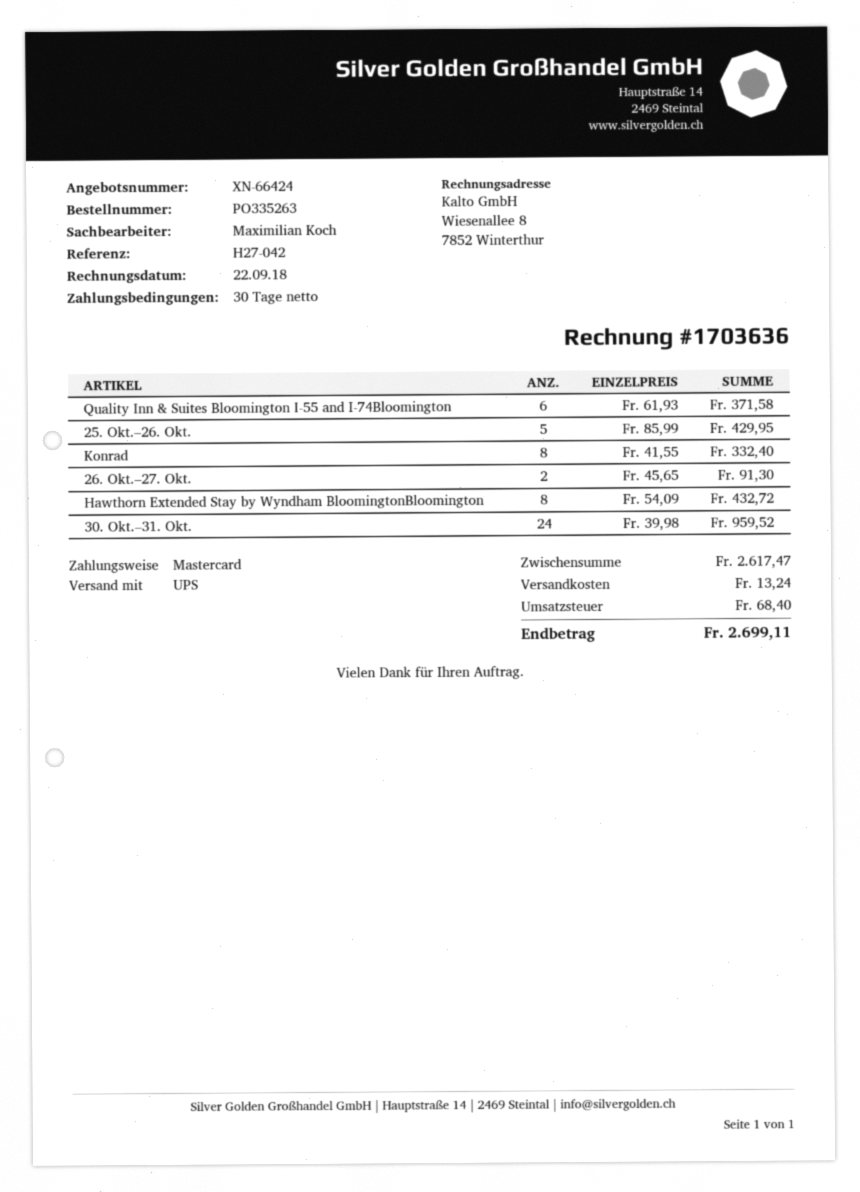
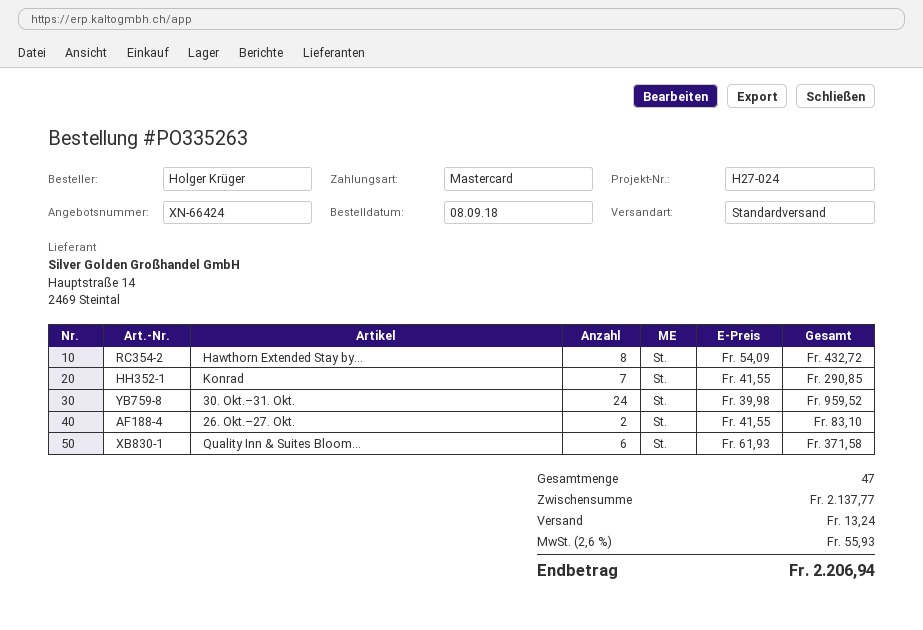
reference: H27-042 -> H27-024
shipping method: UPS -> standard
25. Okt.–26. Okt.: 5 x 85.99 = 429.95 -> none
Konrad: 8 x 41.55 = 332.40 -> 7 x 41.55 = 290.85
26. Okt.–27. Okt.: 2 x 45.65 = 91.30 -> 2 x 41.55 = 83.10
subtotal: 2617.47 -> 2137.77
tax: 68.40 -> 55.93
total: 2699.11 -> 2206.94

